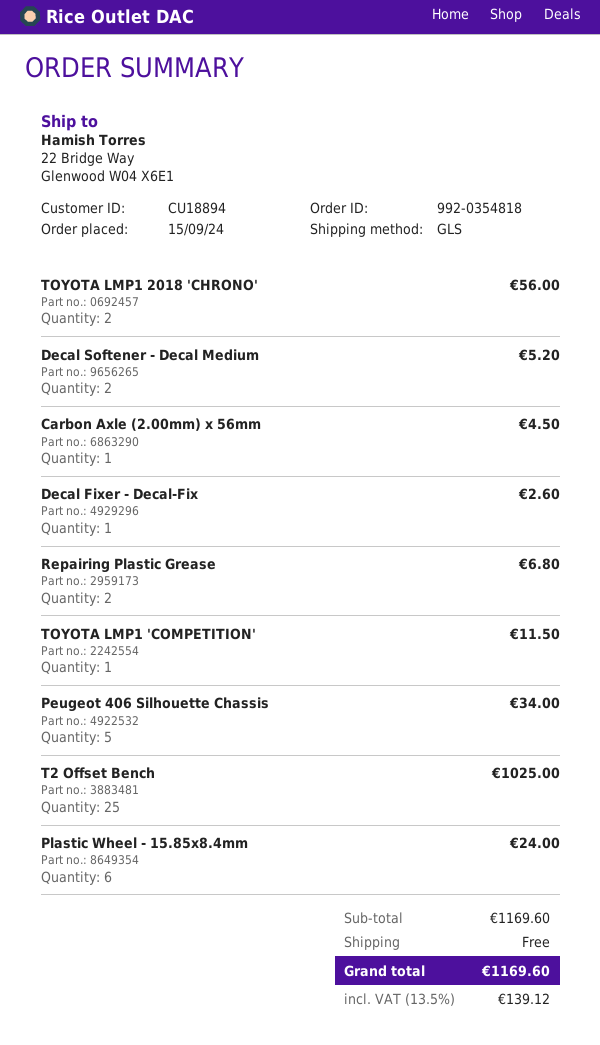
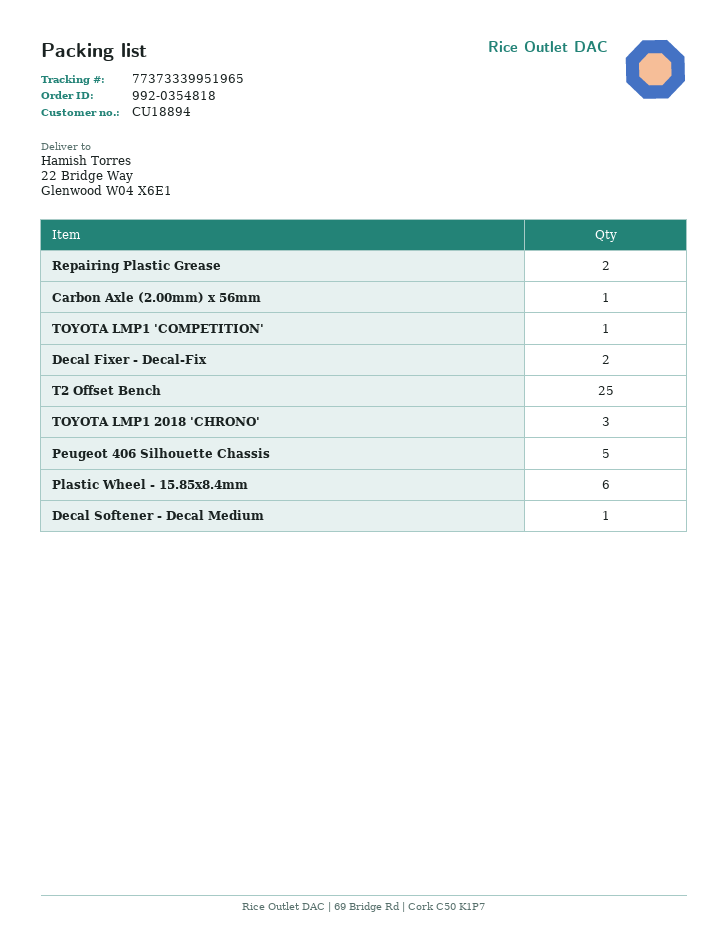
TOYOTA LMP1 2018 'CHRONO': 2 -> 3
Decal Softener - Decal Medium: 2 -> 1
Decal Fixer - Decal-Fix: 1 -> 2

